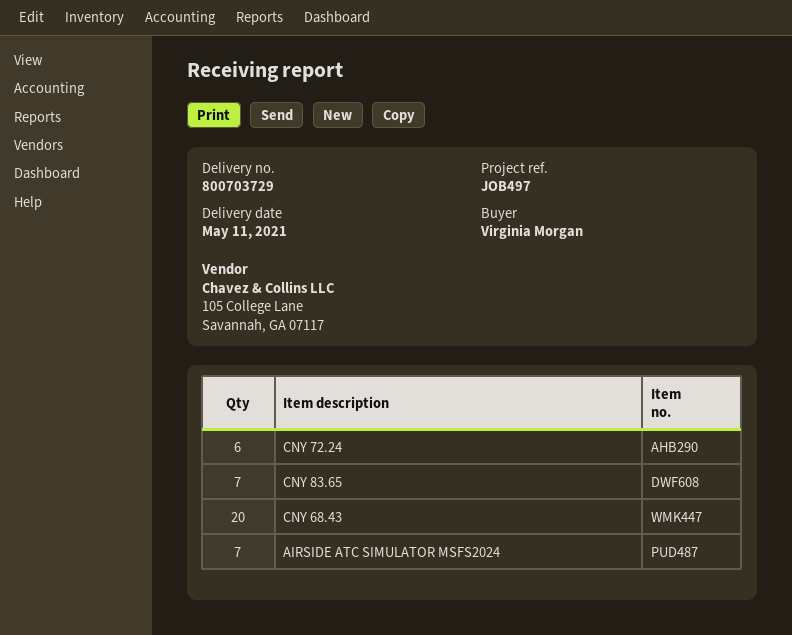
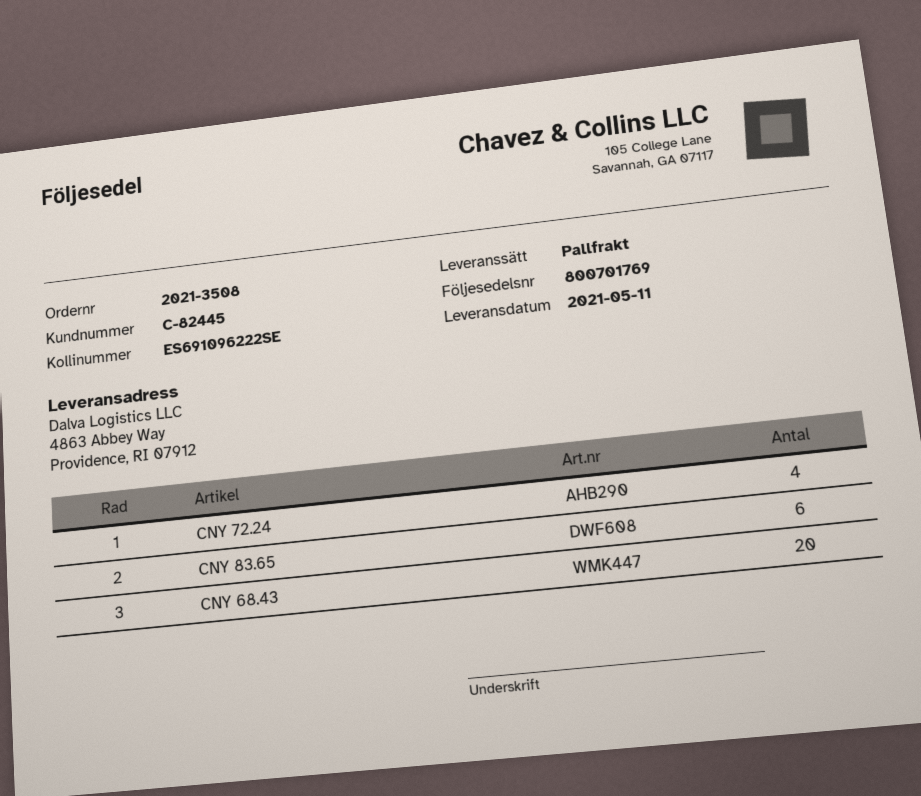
delivery note number: 800703729 -> 800701769
CNY 72.24: 6 -> 4
CNY 83.65: 7 -> 6
AIRSIDE ATC SIMULATOR MSFS2024: 7 -> none

